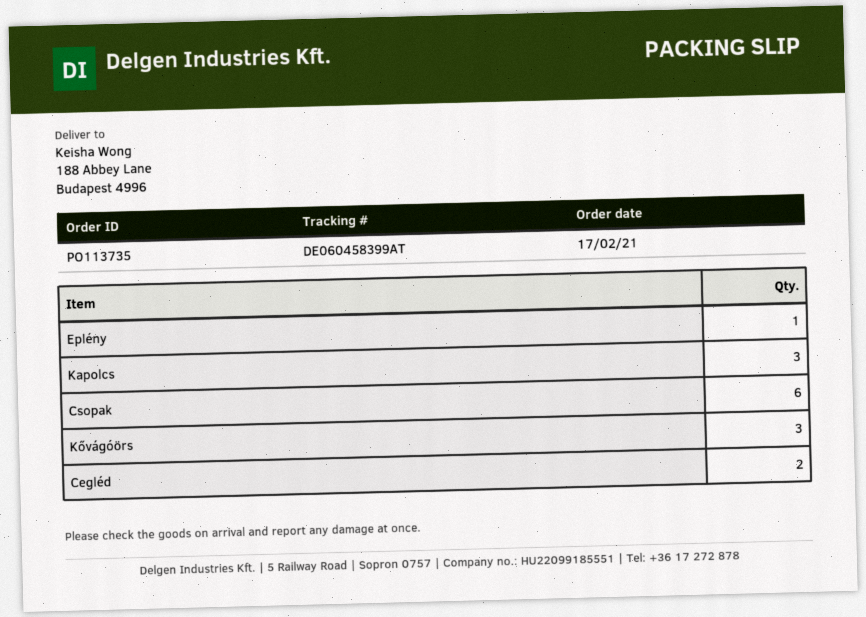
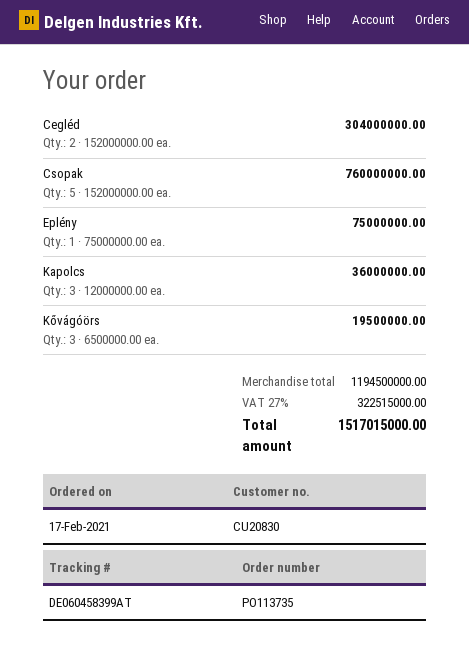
Csopak: 6 -> 5

